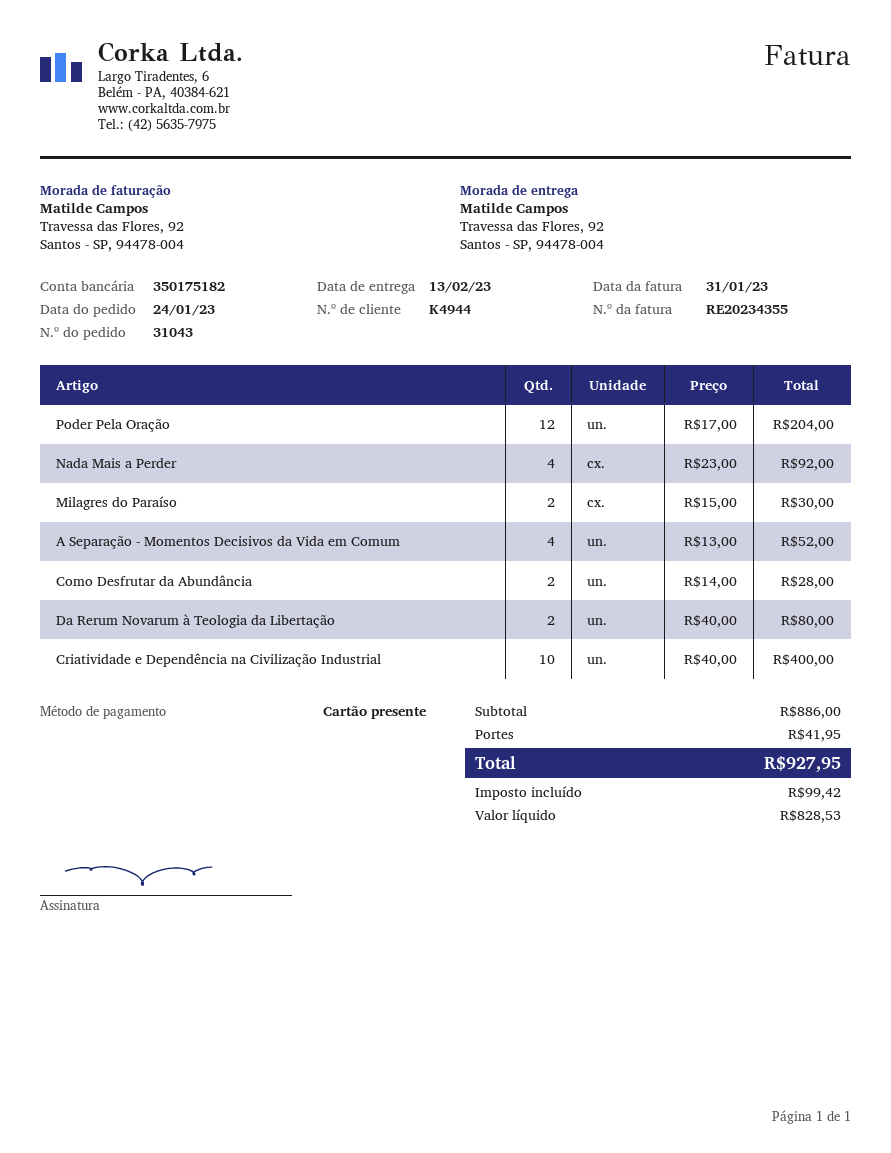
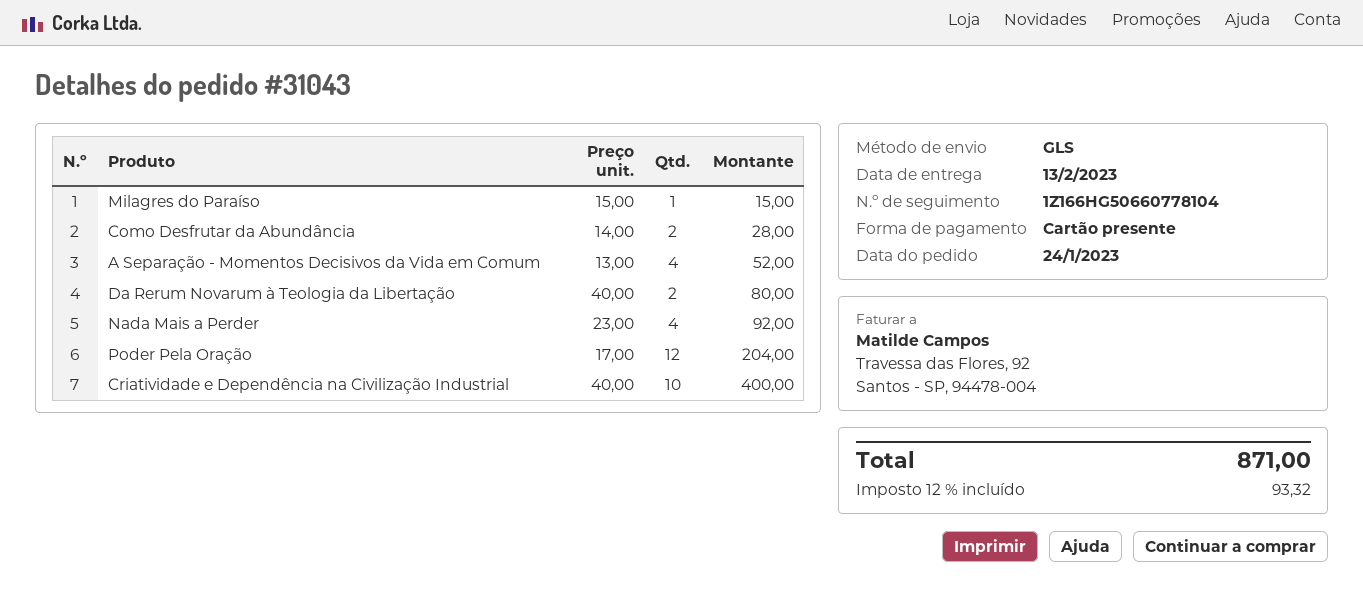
Milagres do Paraíso: 2 x 15.00 = 30.00 -> 1 x 15.00 = 15.00
shipping: 41.95 -> none
tax: 99.42 -> 93.32
total: 927.95 -> 871.00

